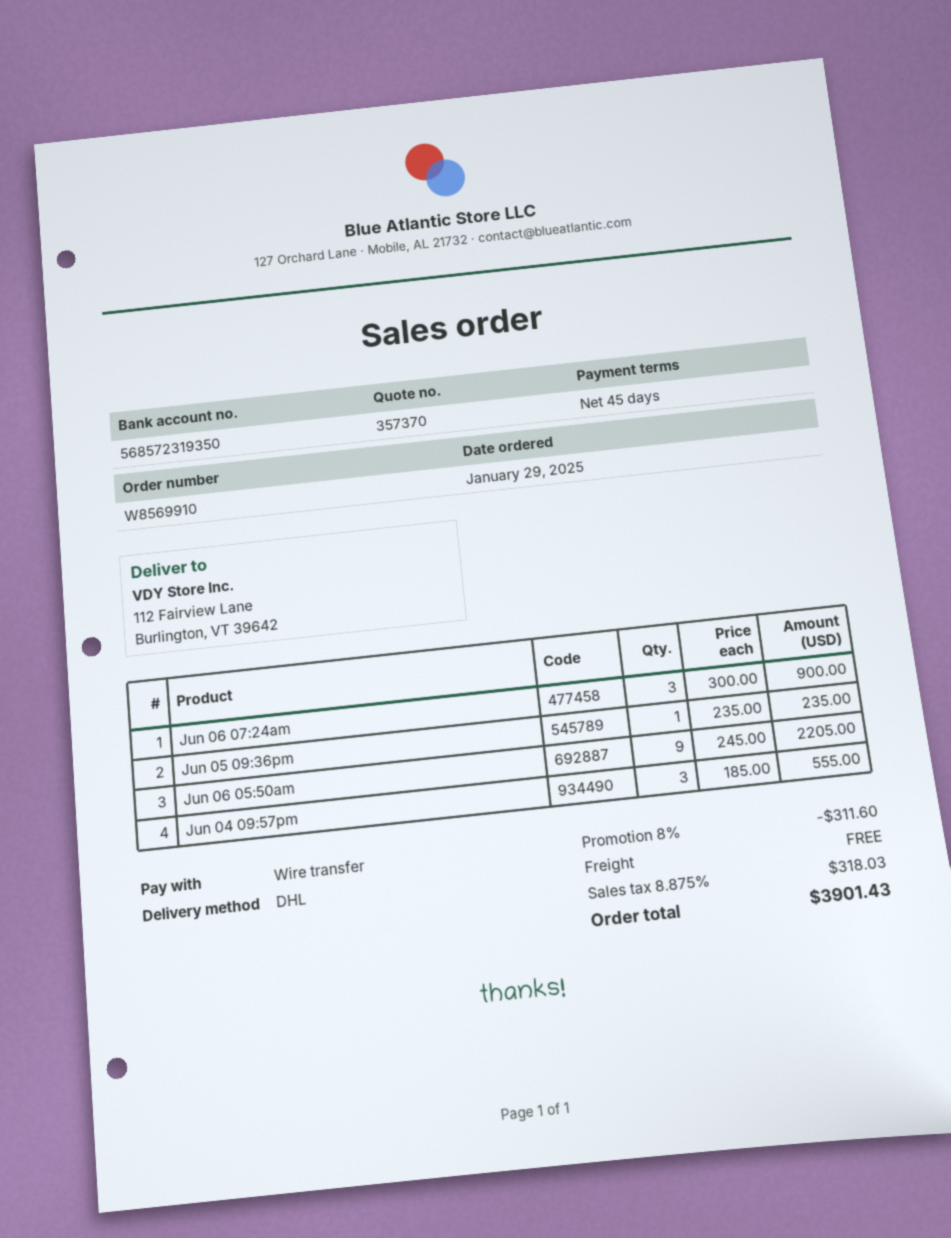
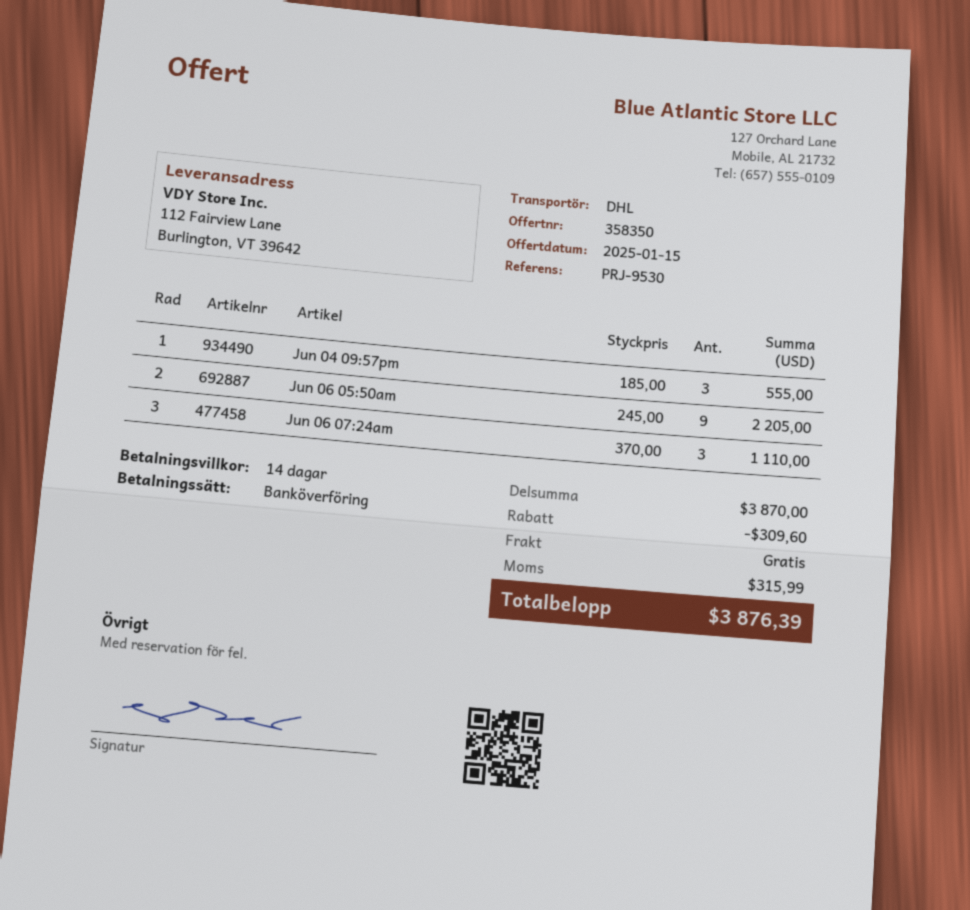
quote number: 357370 -> 358350
payment terms: 45 days -> 14 days
Jun 06 07:24am: 3 x 300.00 = 900.00 -> 3 x 370.00 = 1110.00
Jun 05 09:36pm: 1 x 235.00 = 235.00 -> none
discount: 311.60 -> 309.60
tax: 318.03 -> 315.99
total: 3901.43 -> 3876.39

